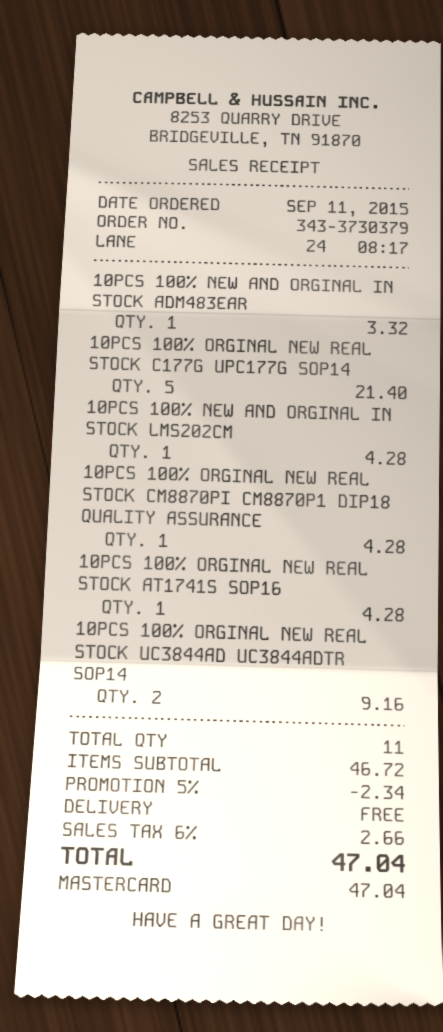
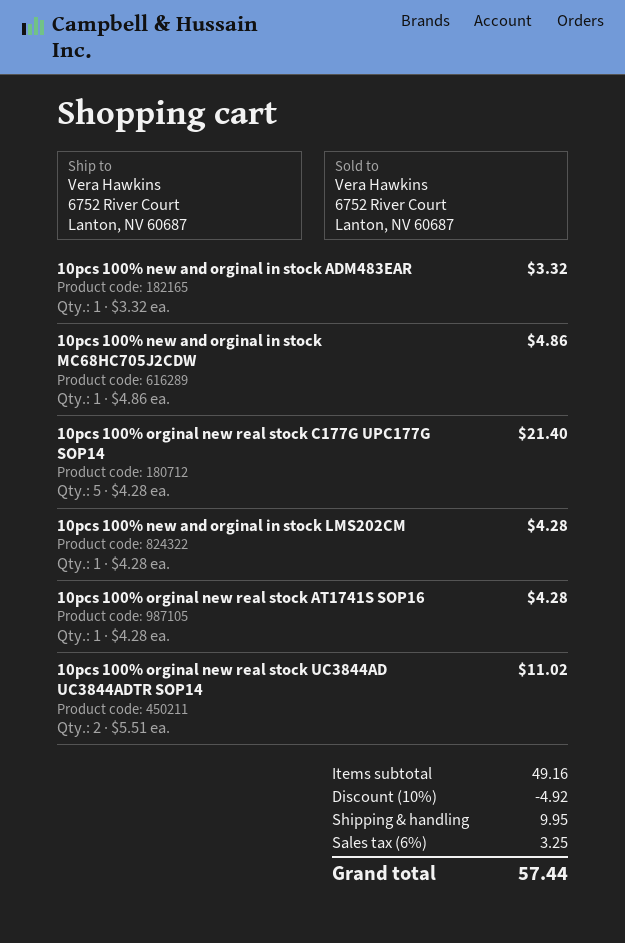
10PCS 100% ORGINAL NEW REAL STOCK CM8870PI CM8870P1 DIP18 QUALITY ASSURANCE: 1 for 4.28 -> none
10PCS 100% ORGINAL NEW REAL STOCK UC3844AD UC3844ADTR SOP14: 2 for 9.16 -> 2 for 11.02
10pcs 100% new and orginal in stock MC68HC705J2CDW: none -> 1 for 4.86
subtotal: 46.72 -> 49.16
discount: 5% = 2.34 -> 10% = 4.92
shipping: 0.00 -> 9.95
tax: 6% = 2.66 -> 6% = 3.25
total: 47.04 -> 57.44

